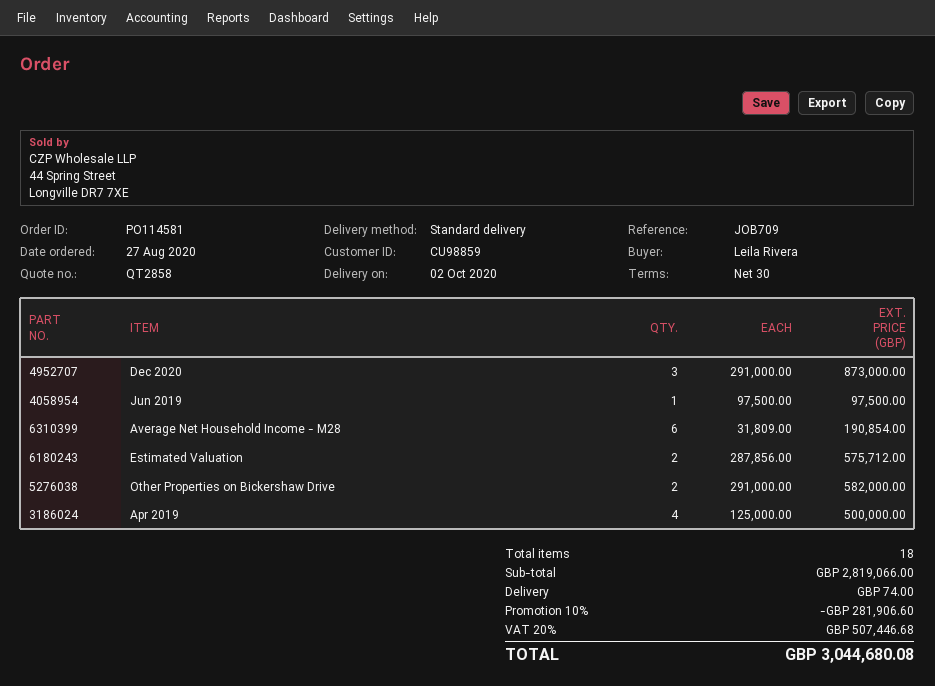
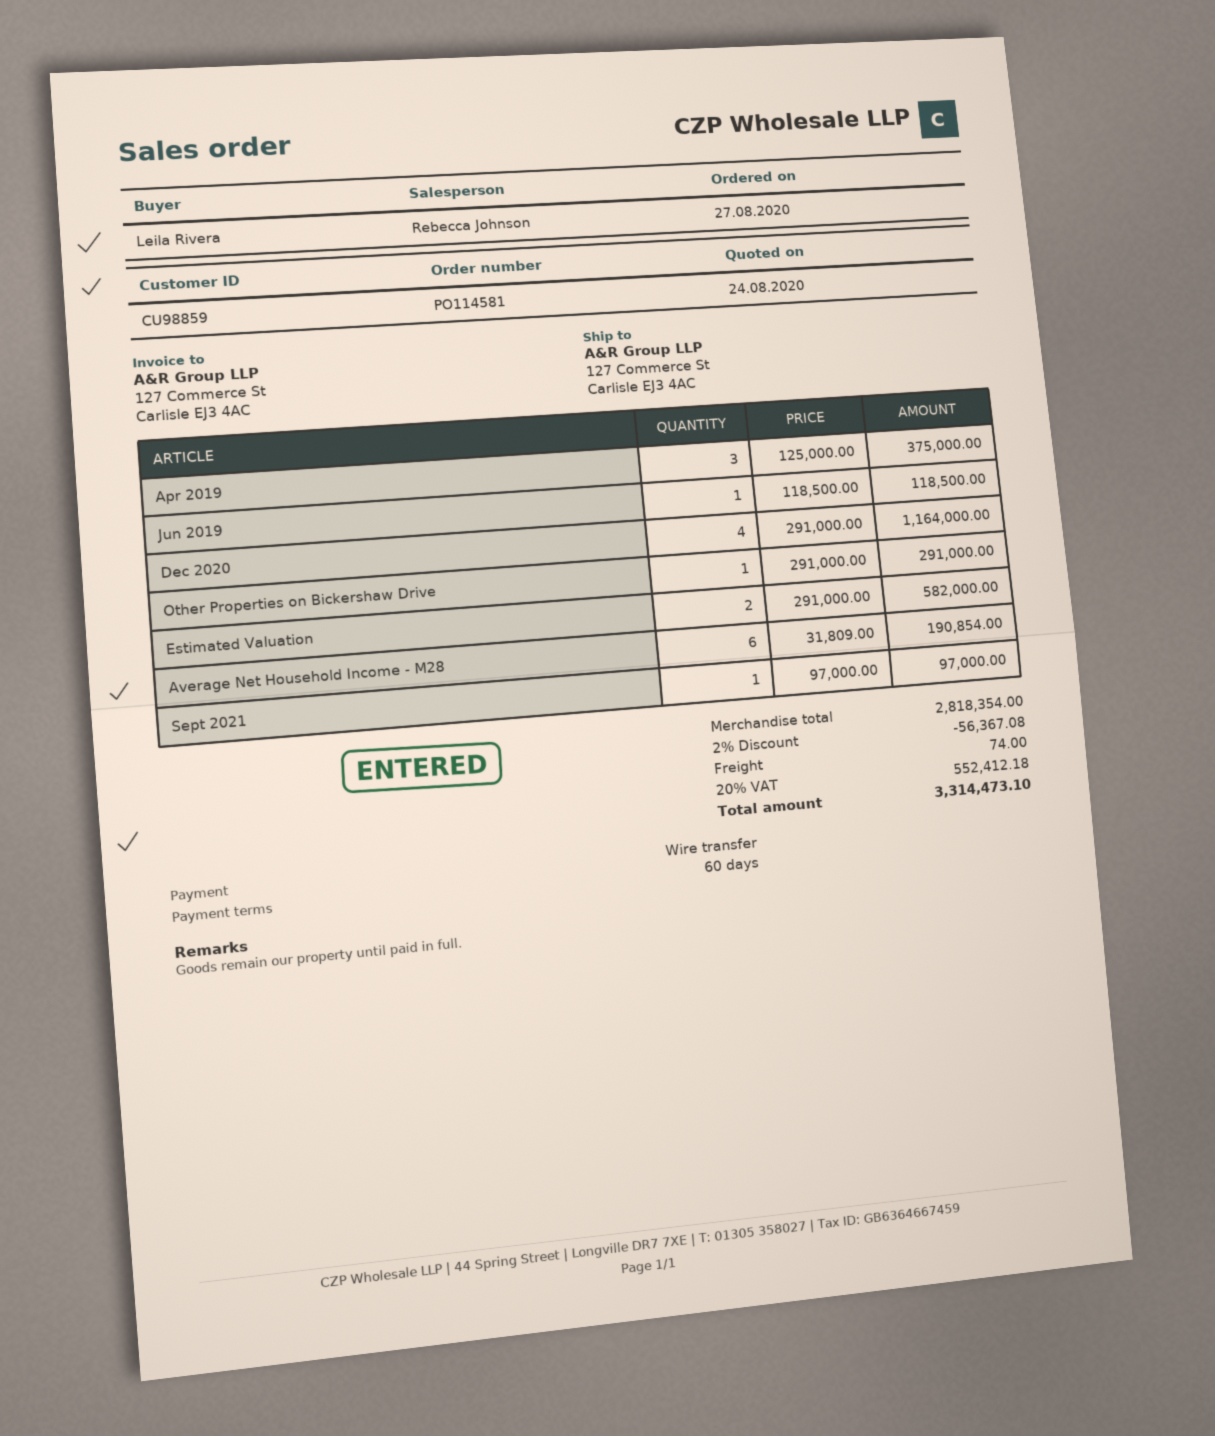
payment terms: 30 days -> 60 days
Dec 2020: 3 x 291000.00 = 873000.00 -> 4 x 291000.00 = 1164000.00
Jun 2019: 1 x 97500.00 = 97500.00 -> 1 x 118500.00 = 118500.00
Estimated Valuation: 2 x 287856.00 = 575712.00 -> 2 x 291000.00 = 582000.00
Other Properties on Bickershaw Drive: 2 x 291000.00 = 582000.00 -> 1 x 291000.00 = 291000.00
Apr 2019: 4 x 125000.00 = 500000.00 -> 3 x 125000.00 = 375000.00
Sept 2021: none -> 1 x 97000.00 = 97000.00
subtotal: 2819066.00 -> 2818354.00
discount: 10% = 281906.60 -> 2% = 56367.08
tax: 20% = 507446.68 -> 20% = 552412.18
total: 3044680.08 -> 3314473.10

